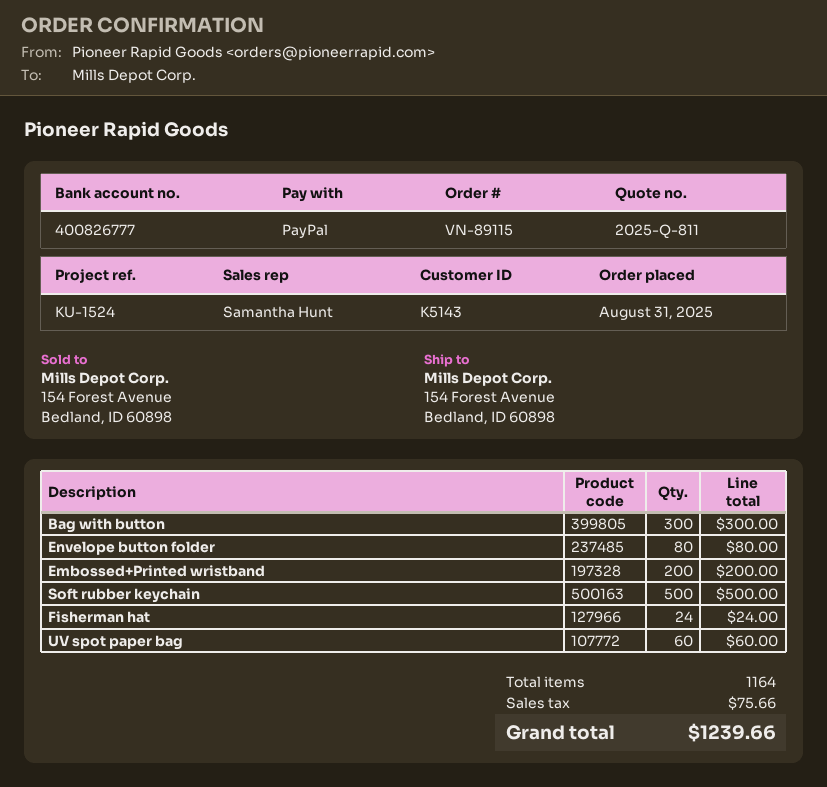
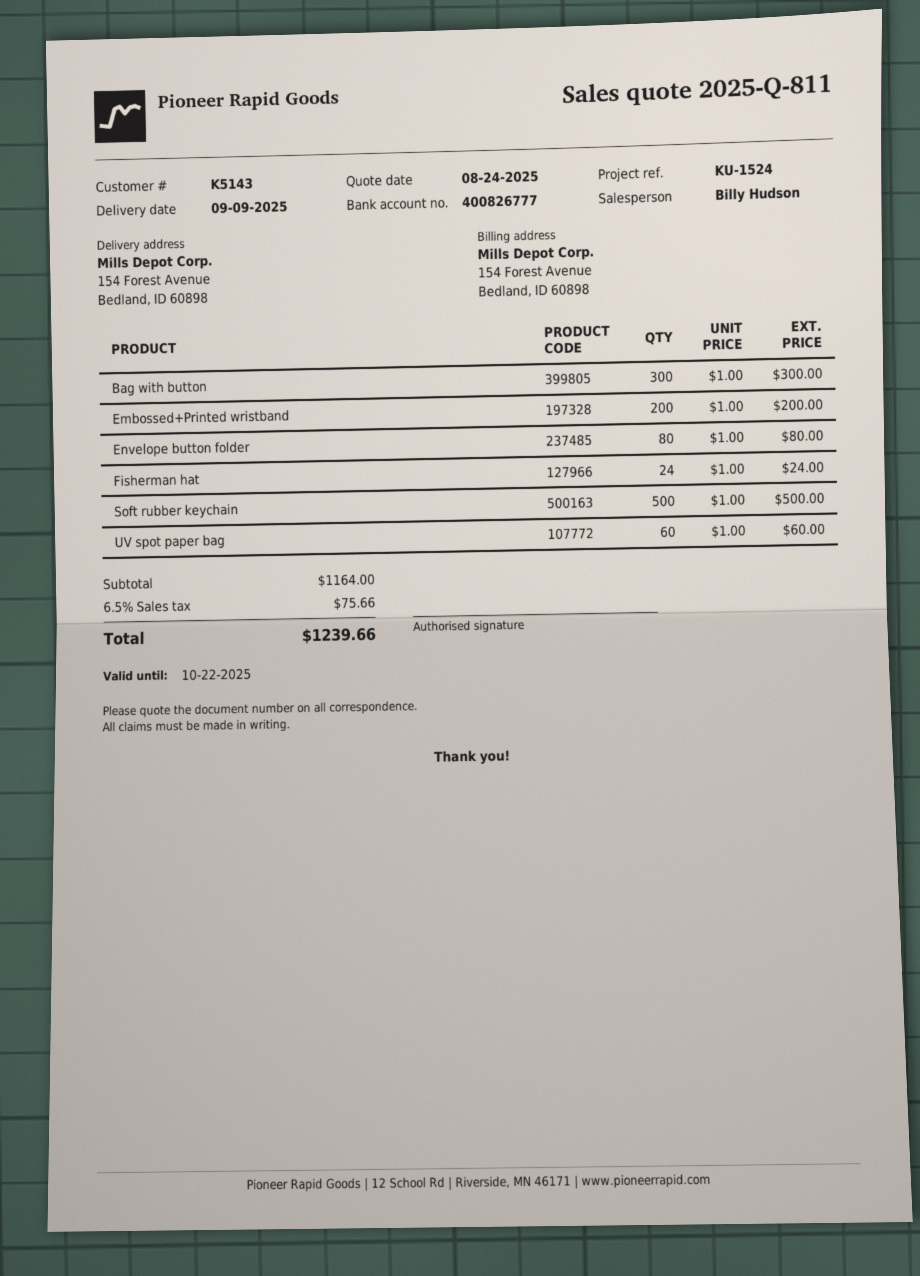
sales rep: Samantha Hunt -> Billy Hudson

